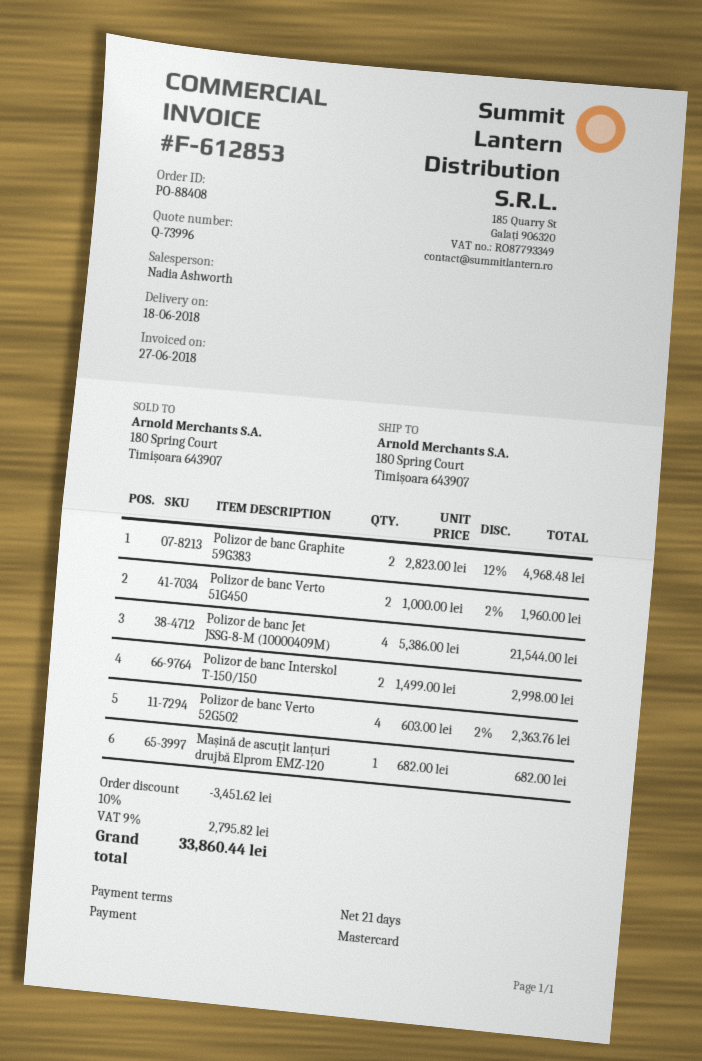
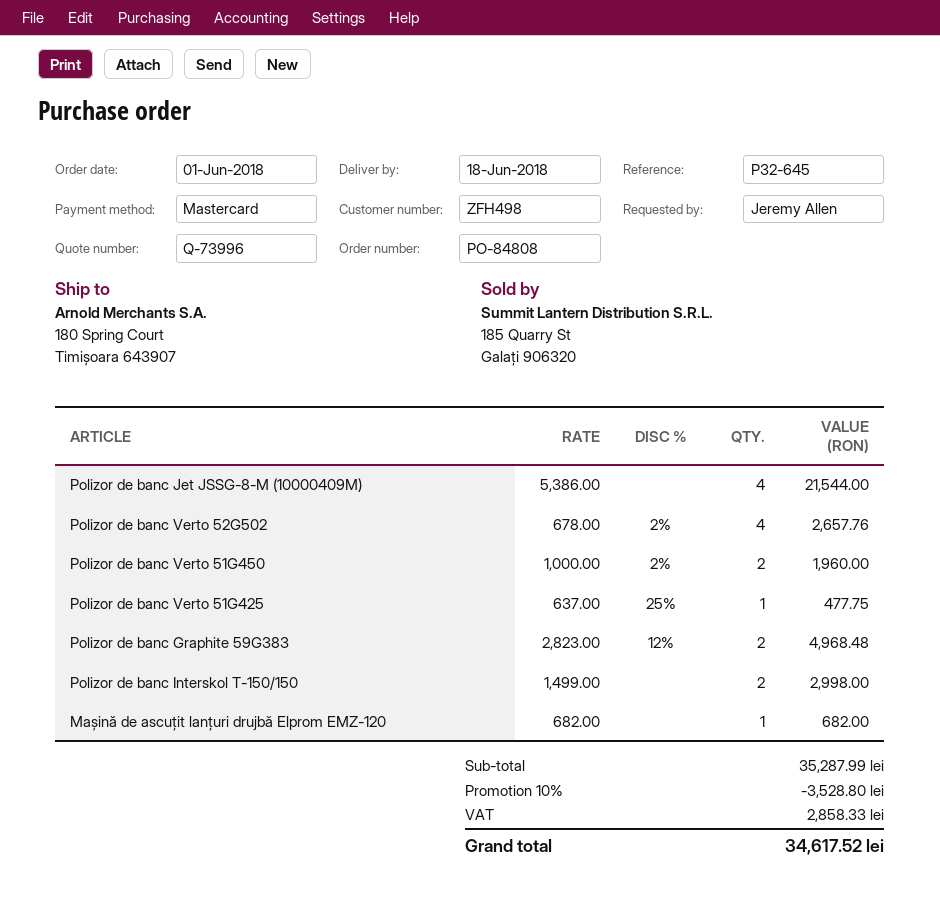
order number: PO-88408 -> PO-84808
Polizor de banc Verto 52G502: 4 x 603.00 - 2% = 2363.76 -> 4 x 678.00 - 2% = 2657.76
Polizor de banc Verto 51G425: none -> 1 x 637.00 - 25% = 477.75
discount: 10% = 3451.62 -> 10% = 3528.80
tax: 2795.82 -> 2858.33
total: 33860.44 -> 34617.52

